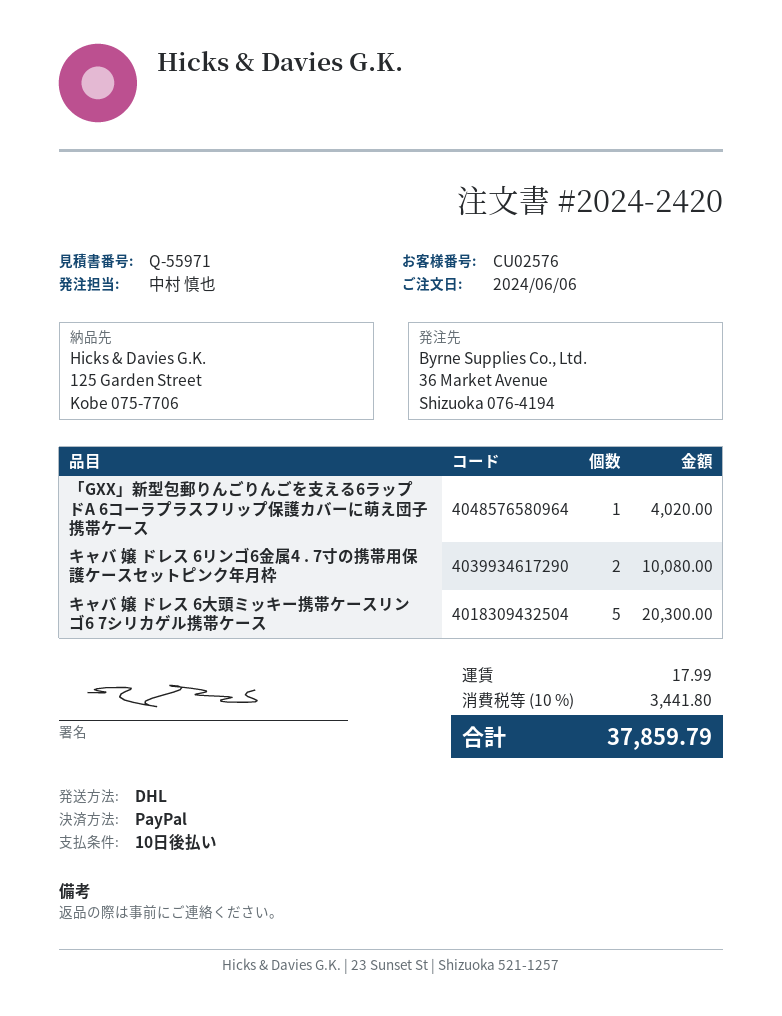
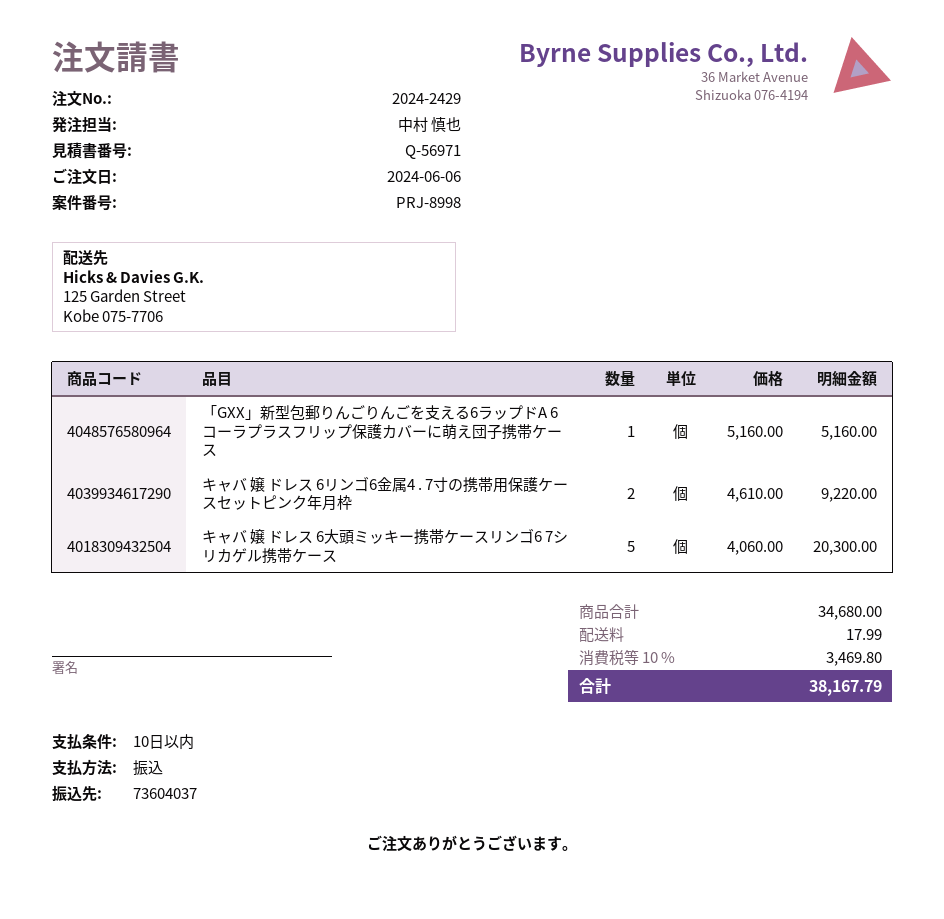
quote number: Q-55971 -> Q-56971
order number: 2024-2420 -> 2024-2429
payment method: PayPal -> bank transfer
「GXX」新型包郵りんごりんごを支える6ラップドA 6コーラプラスフリップ保護カバーに萌え団子携帯ケース: 1 for 4020.00 -> 1 for 5160.00
キャバ 嬢 ドレス 6リンゴ6金属4 . 7寸の携帯用保護ケースセットピンク年月枠: 2 for 10080.00 -> 2 for 9220.00
tax: 10% = 3441.80 -> 10% = 3469.80
total: 37859.79 -> 38167.79

